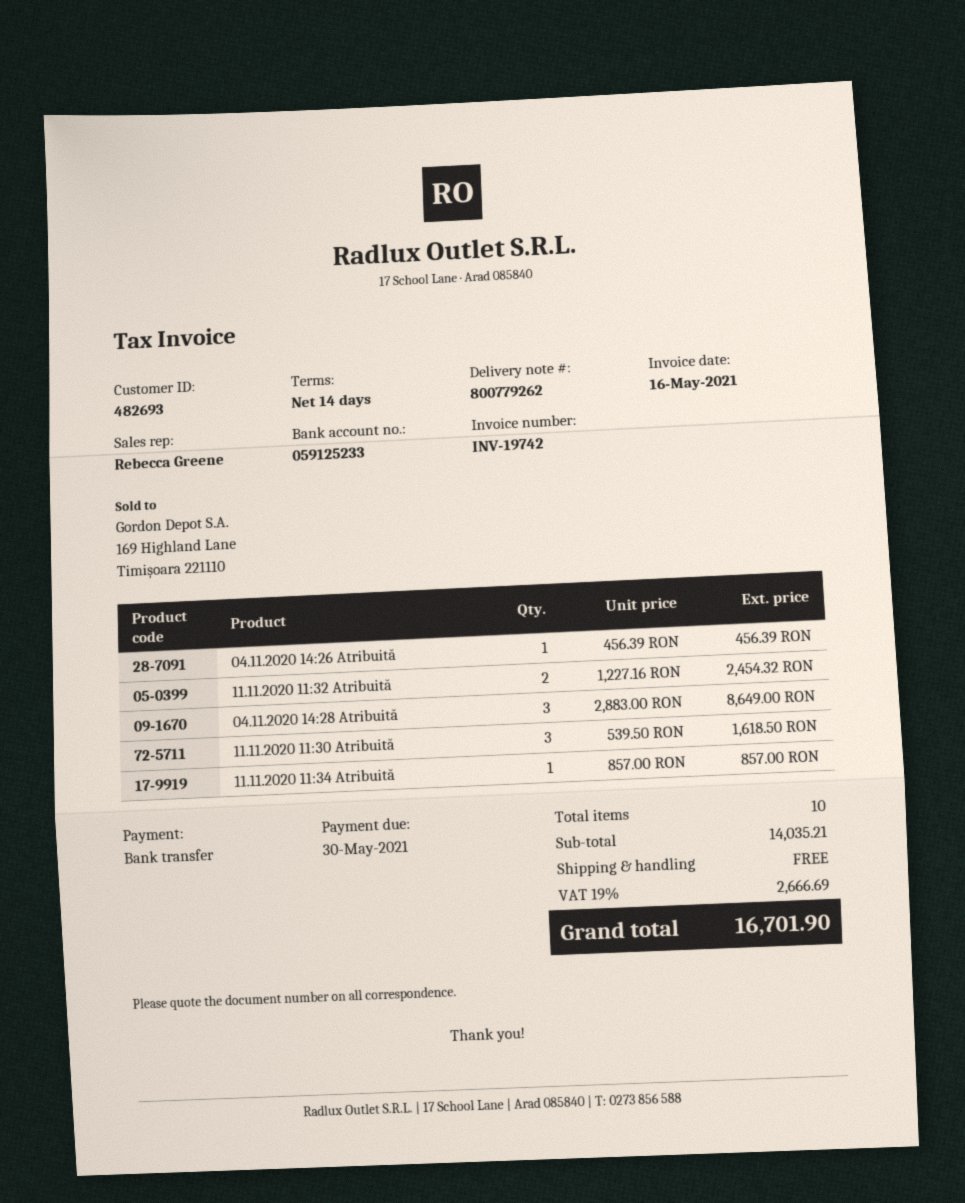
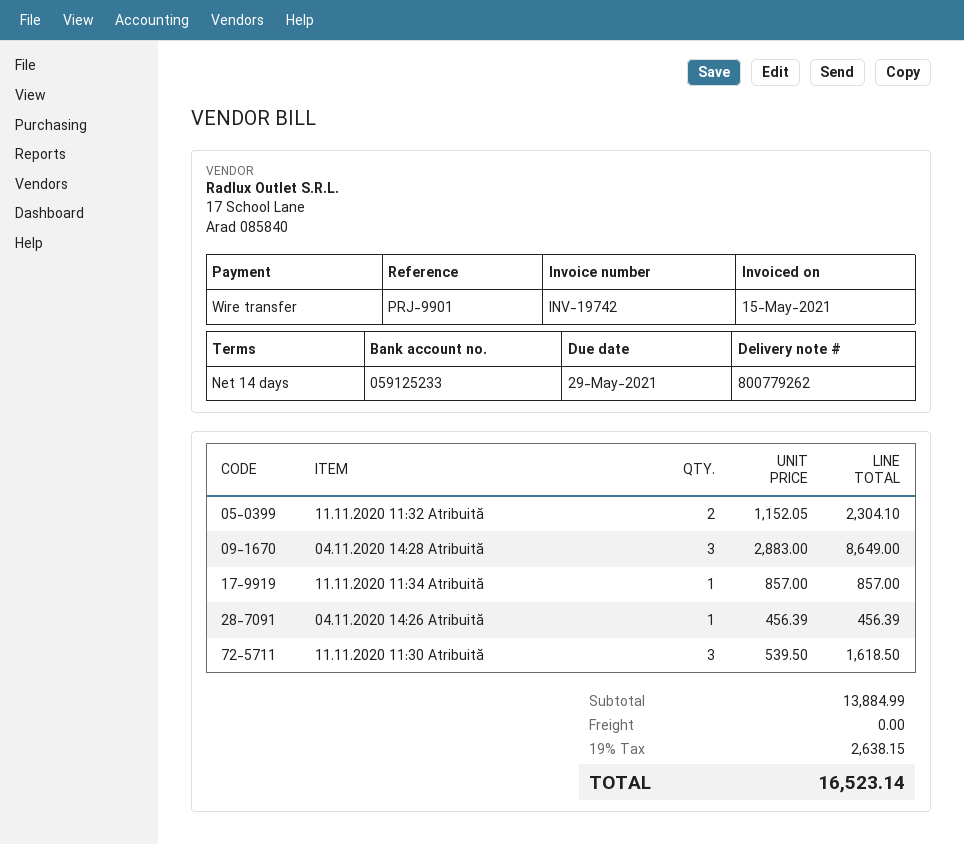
invoice date: 2021-05-16 -> 2021-05-15
due date: 2021-05-30 -> 2021-05-29
11.11.2020 11:32 Atribuită: 2 x 1227.16 = 2454.32 -> 2 x 1152.05 = 2304.10
subtotal: 14035.21 -> 13884.99
tax: 19% = 2666.69 -> 19% = 2638.15
total: 16701.90 -> 16523.14

